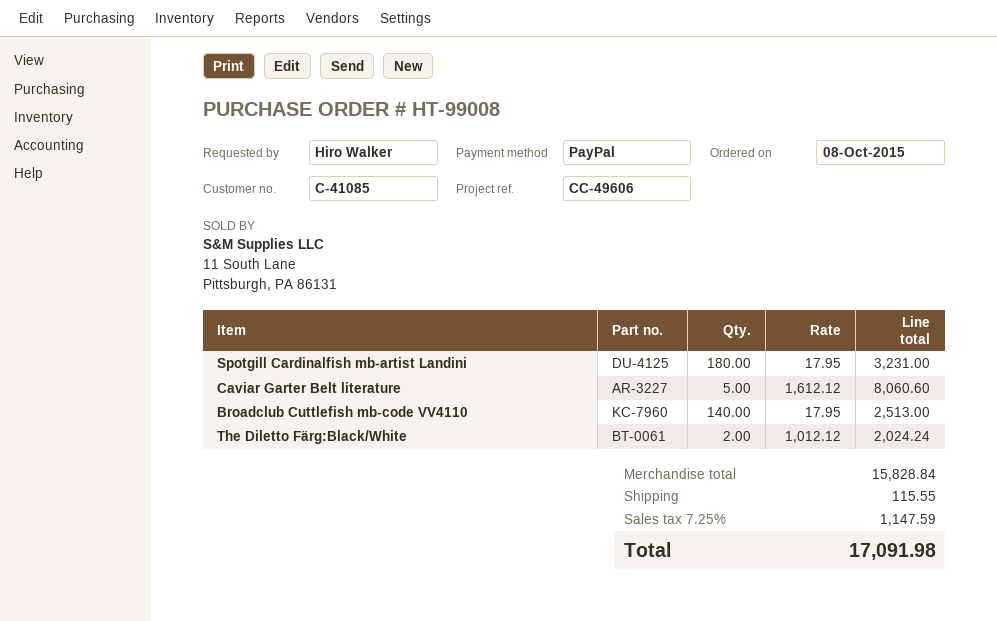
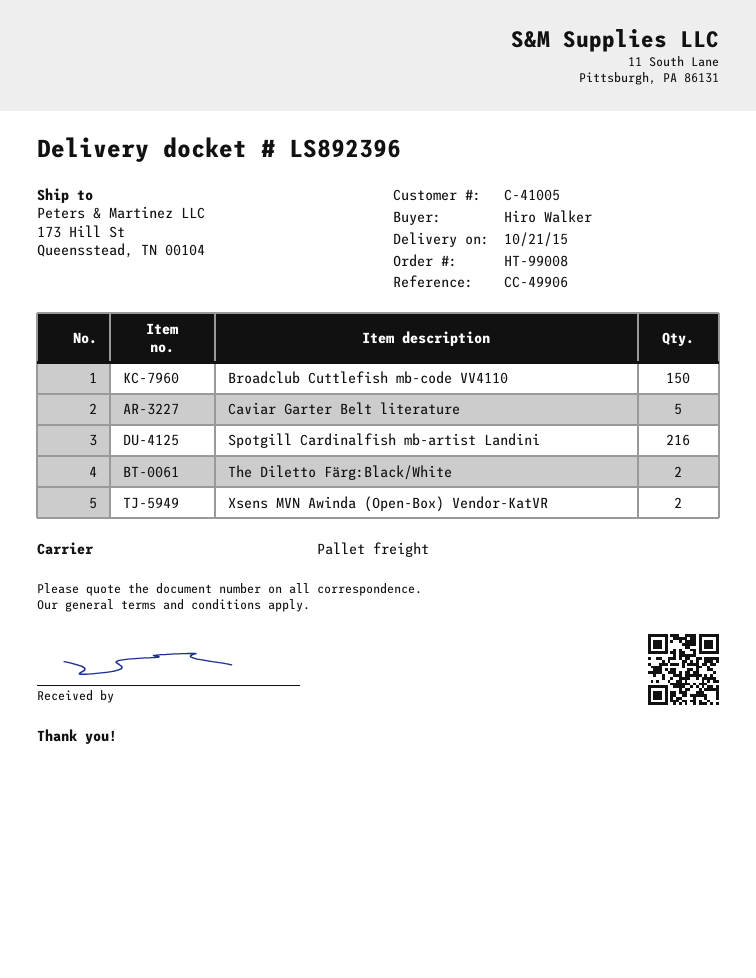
customer number: C-41085 -> C-41005
reference: CC-49606 -> CC-49906
Spotgill Cardinalfish mb-artist Landini: 180 -> 216
Broadclub Cuttlefish mb-code VV4110: 140 -> 150
Xsens MVN Awinda (Open-Box) Vendor-KatVR: none -> 2

